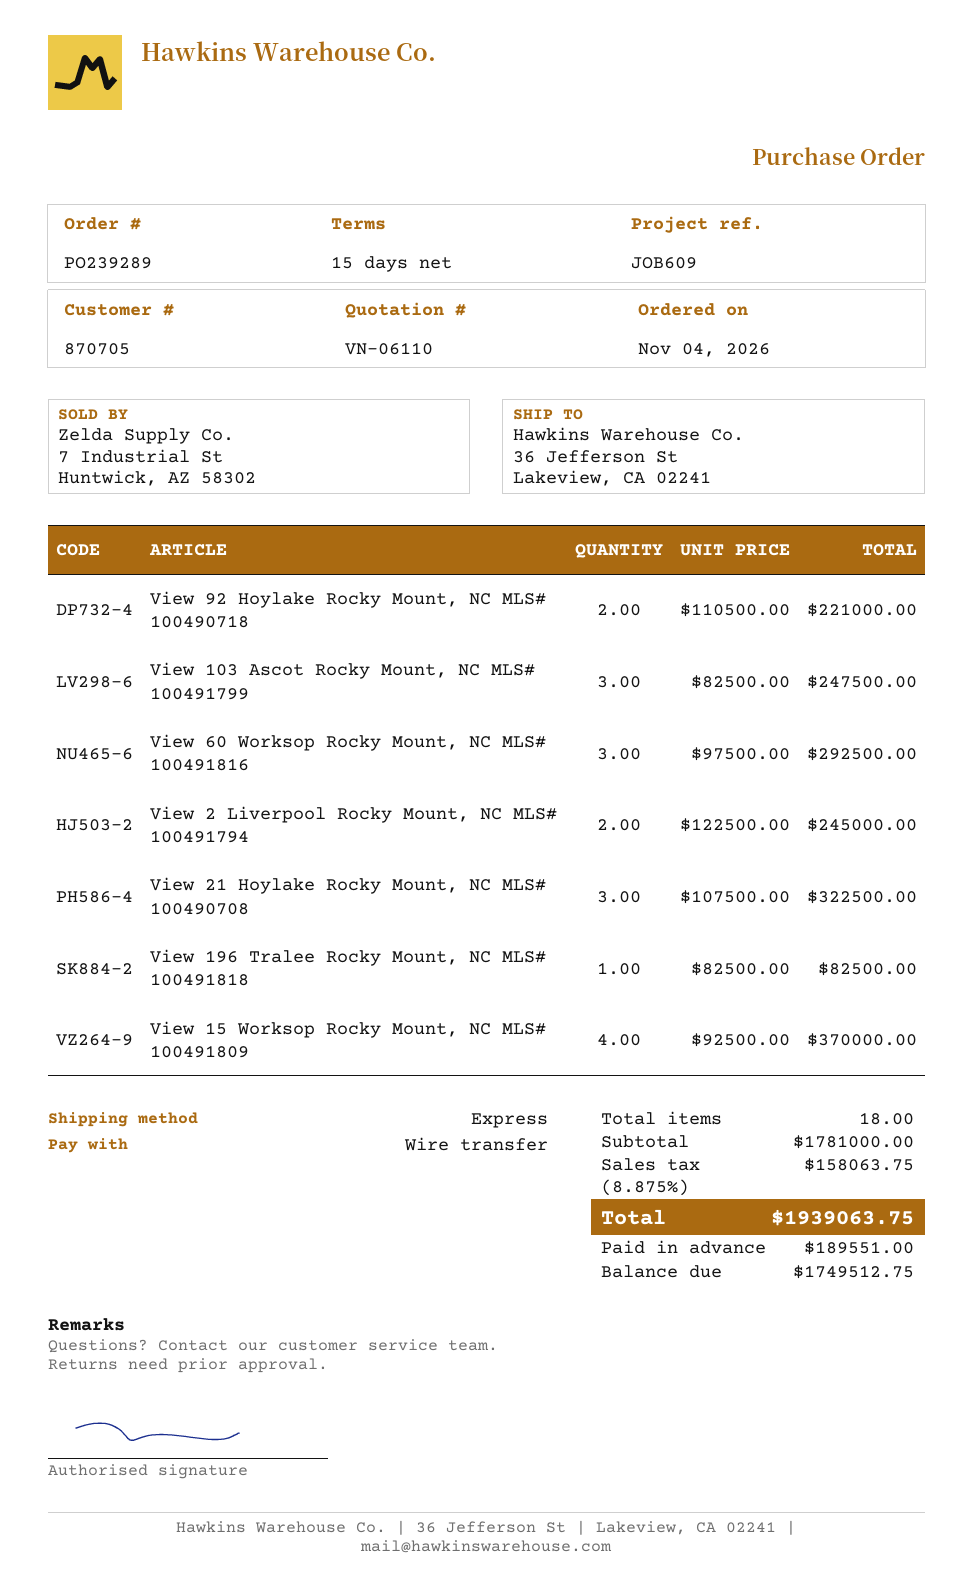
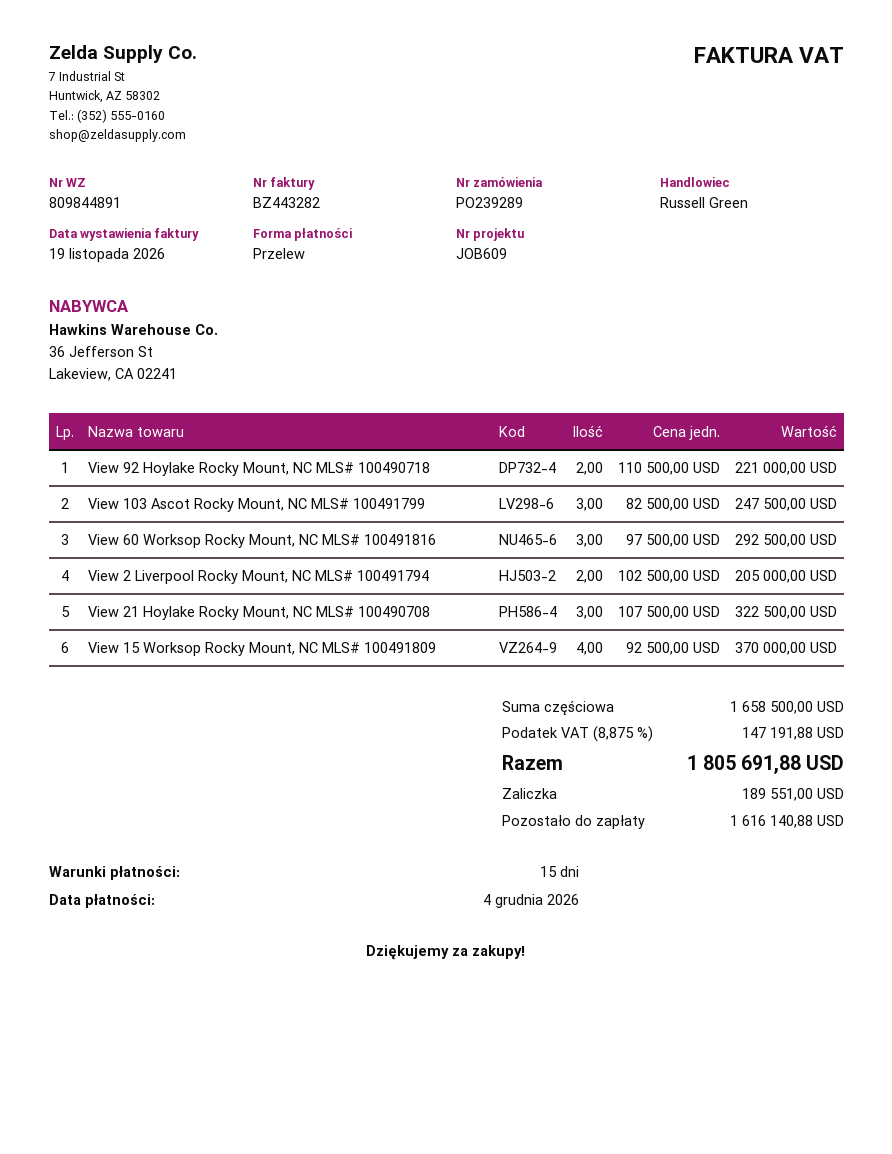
View 2 Liverpool Rocky Mount, NC MLS# 100491794: 2 x 122500.00 = 245000.00 -> 2 x 102500.00 = 205000.00
View 196 Tralee Rocky Mount, NC MLS# 100491818: 1 x 82500.00 = 82500.00 -> none
subtotal: 1781000.00 -> 1658500.00
tax: 8.875% = 158063.75 -> 8.875% = 147191.88
total: 1939063.75 -> 1805691.88
balance: 1749512.75 -> 1616140.88

